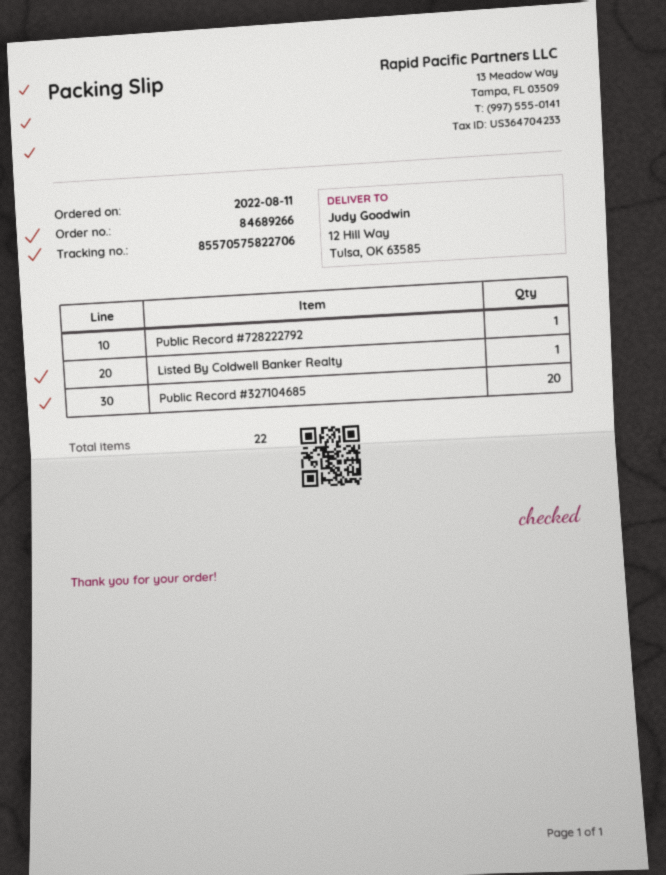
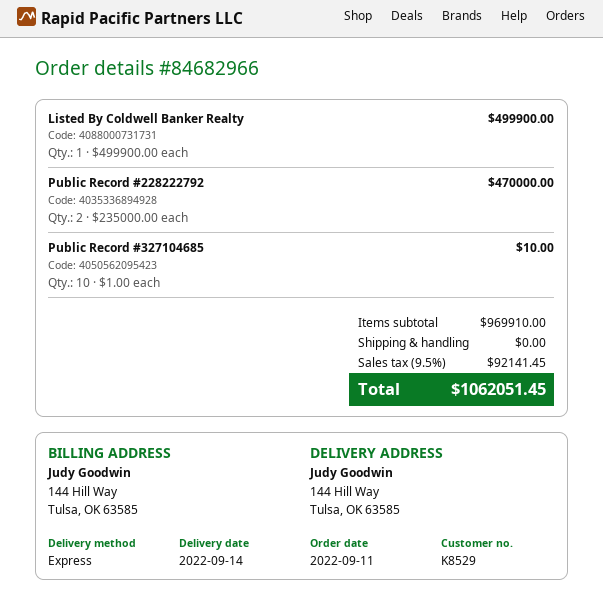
order number: 84689266 -> 84682966
order date: 2022-08-11 -> 2022-09-11
ship to: 12 Hill Way, Tulsa, OK 63585 -> 144 Hill Way, Tulsa, OK 63585
Public Record #728222792: 1 -> none
Public Record #327104685: 20 -> 10
Public Record #228222792: none -> 2

